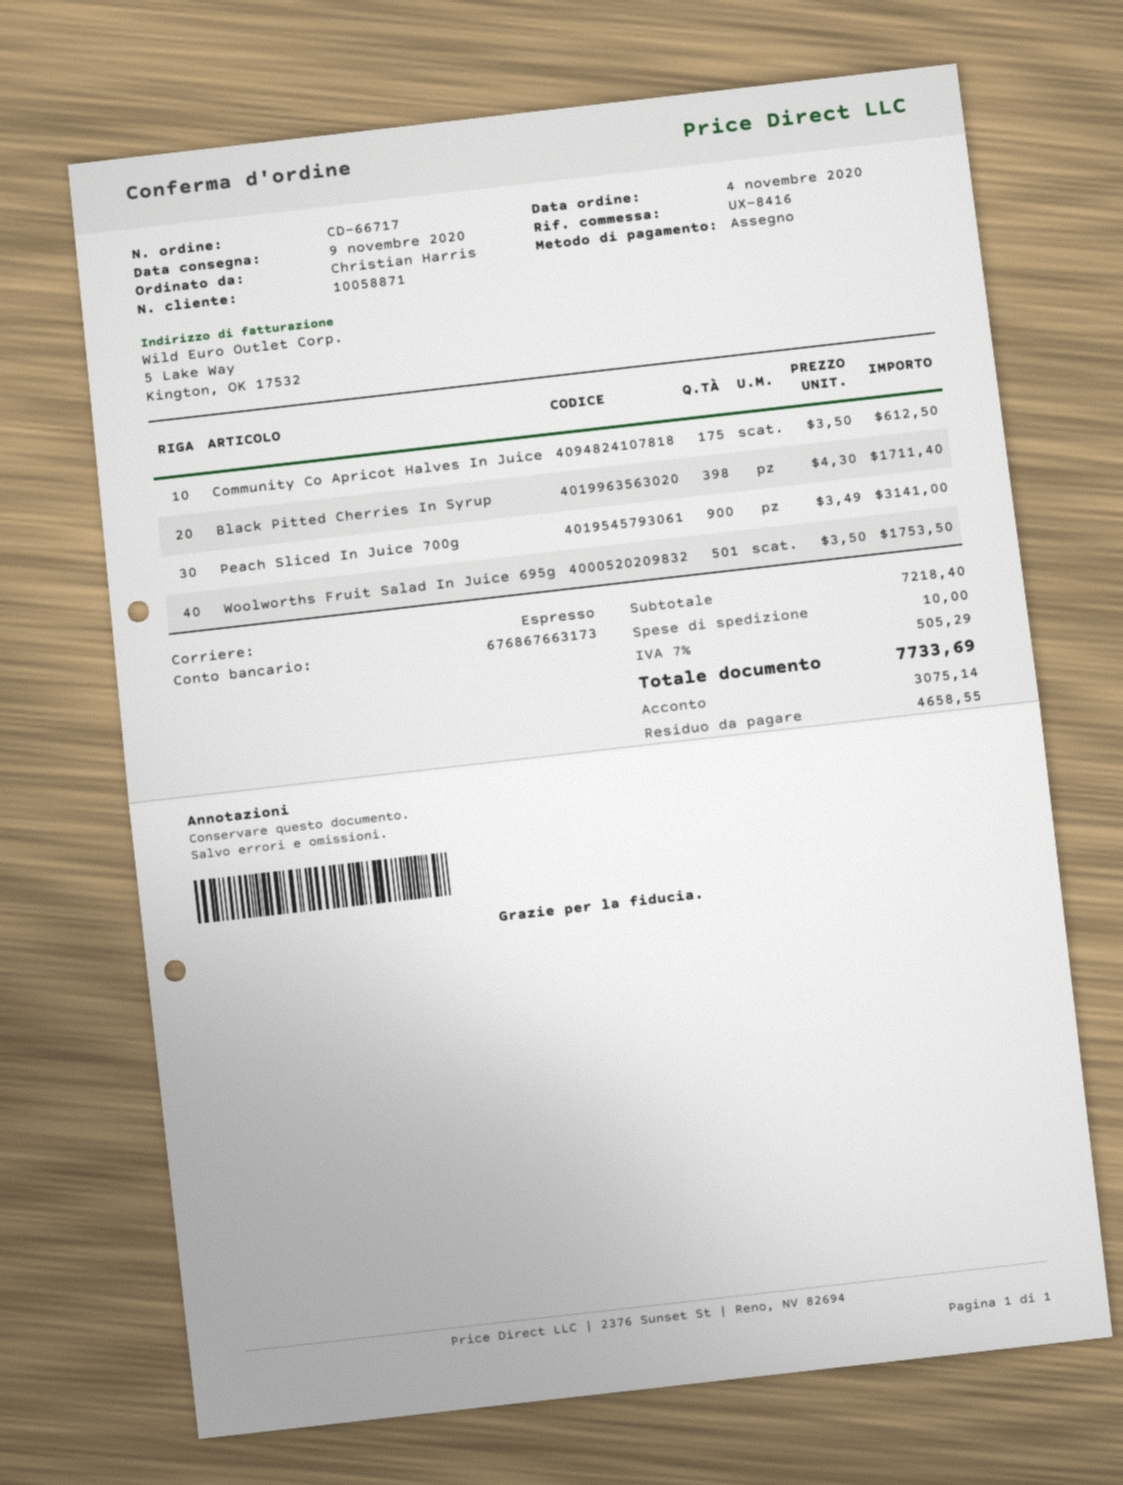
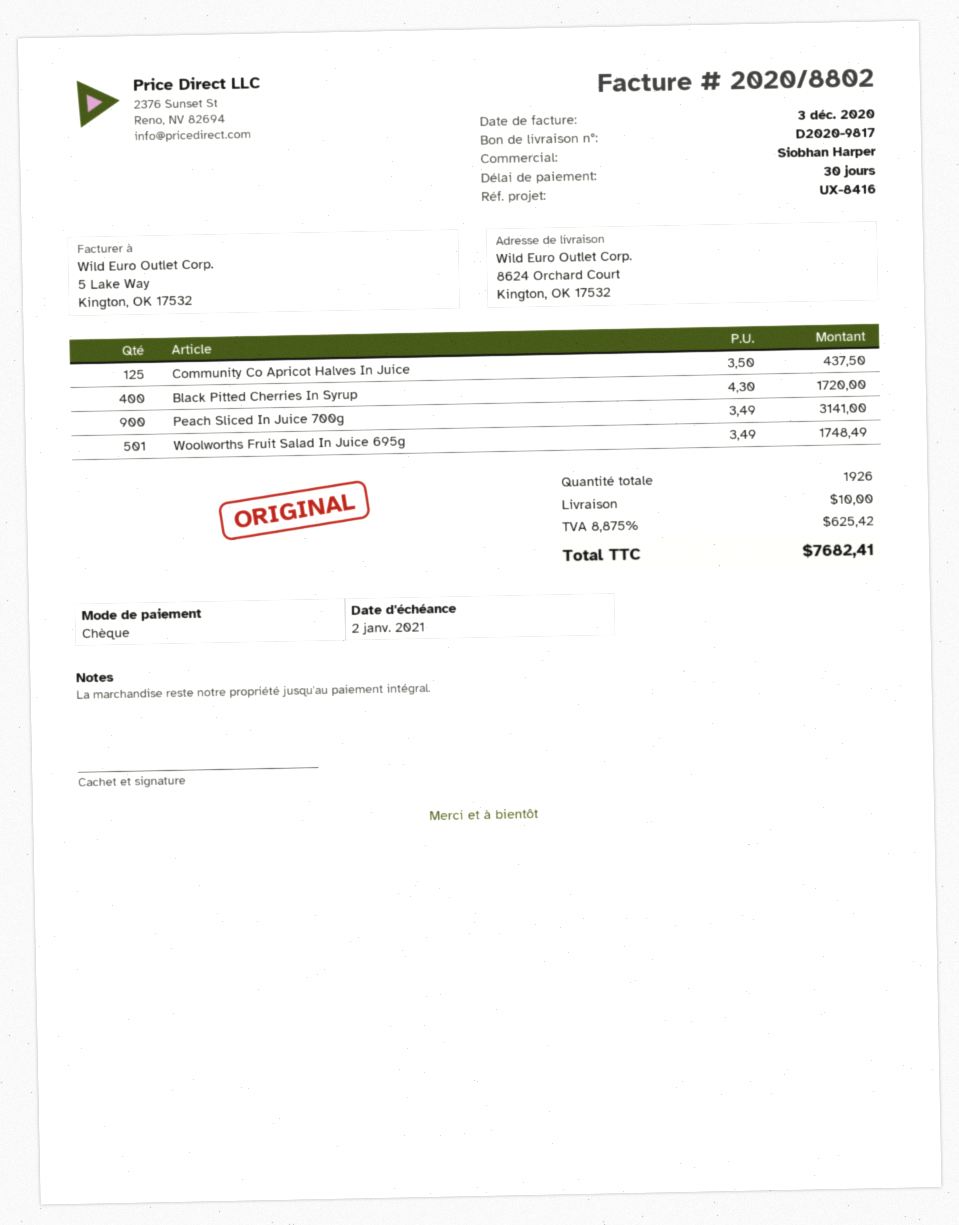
Community Co Apricot Halves In Juice: 175 x 3.50 = 612.50 -> 125 x 3.50 = 437.50
Black Pitted Cherries In Syrup: 398 x 4.30 = 1711.40 -> 400 x 4.30 = 1720.00
Woolworths Fruit Salad In Juice 695g: 501 x 3.50 = 1753.50 -> 501 x 3.49 = 1748.49
tax: 7% = 505.29 -> 8.875% = 625.42
total: 7733.69 -> 7682.41

